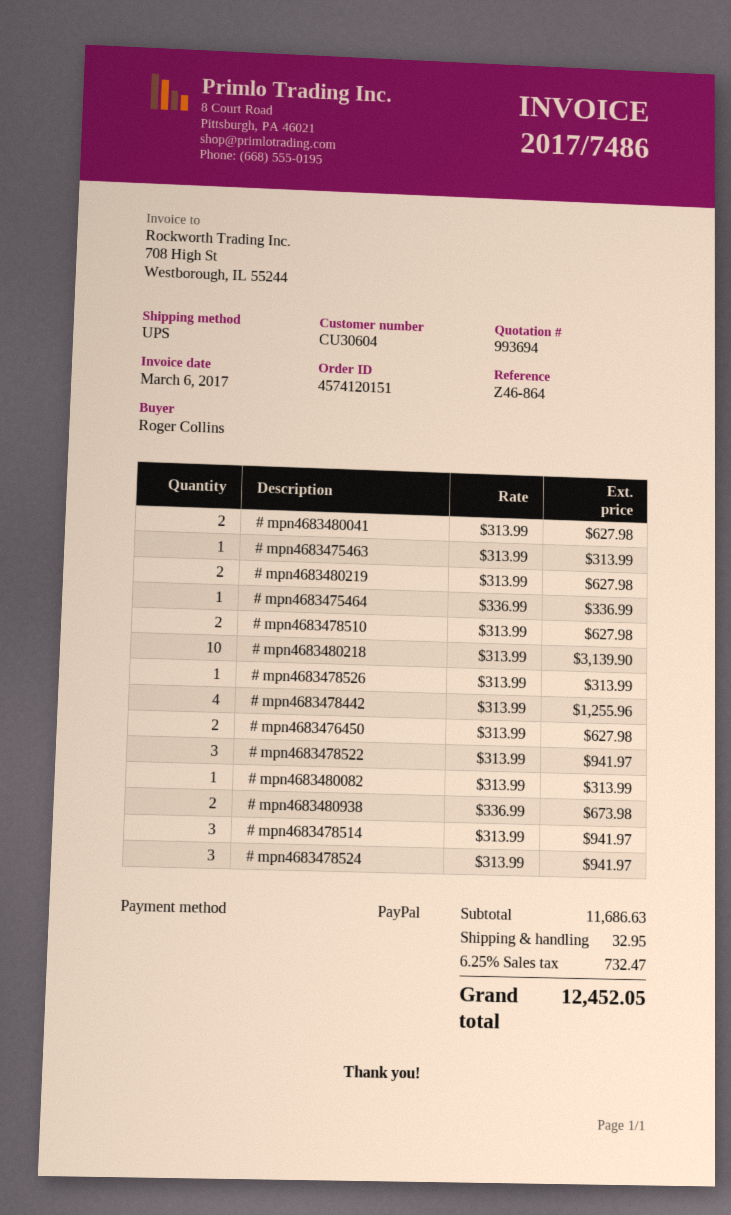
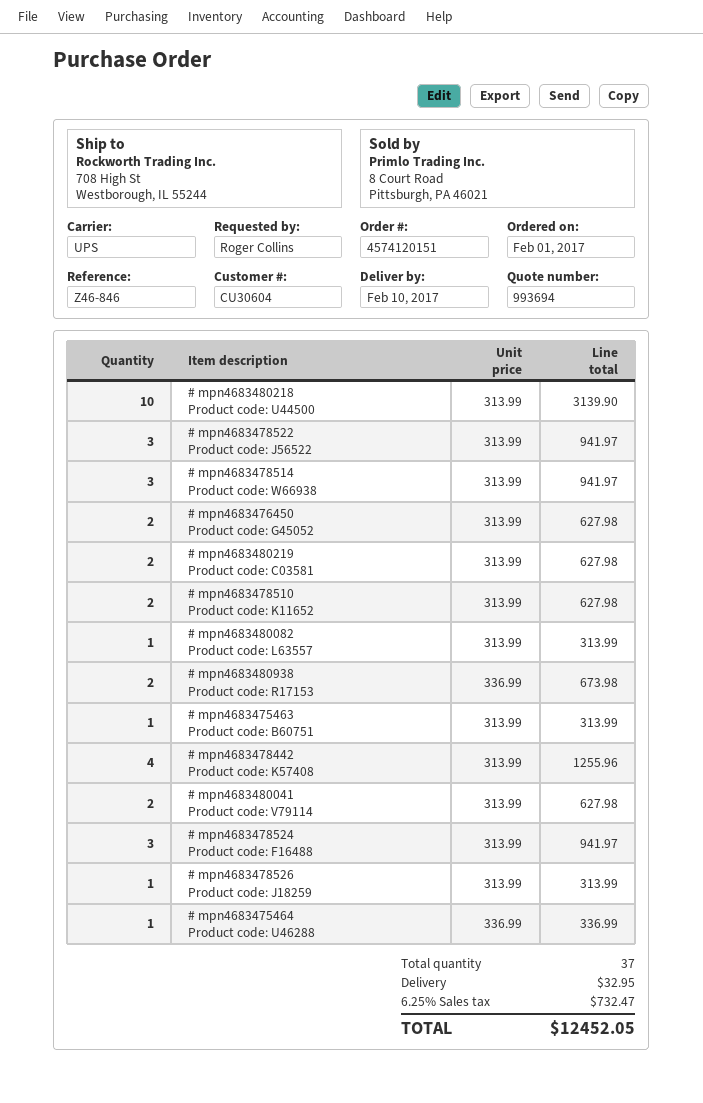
reference: Z46-864 -> Z46-846

